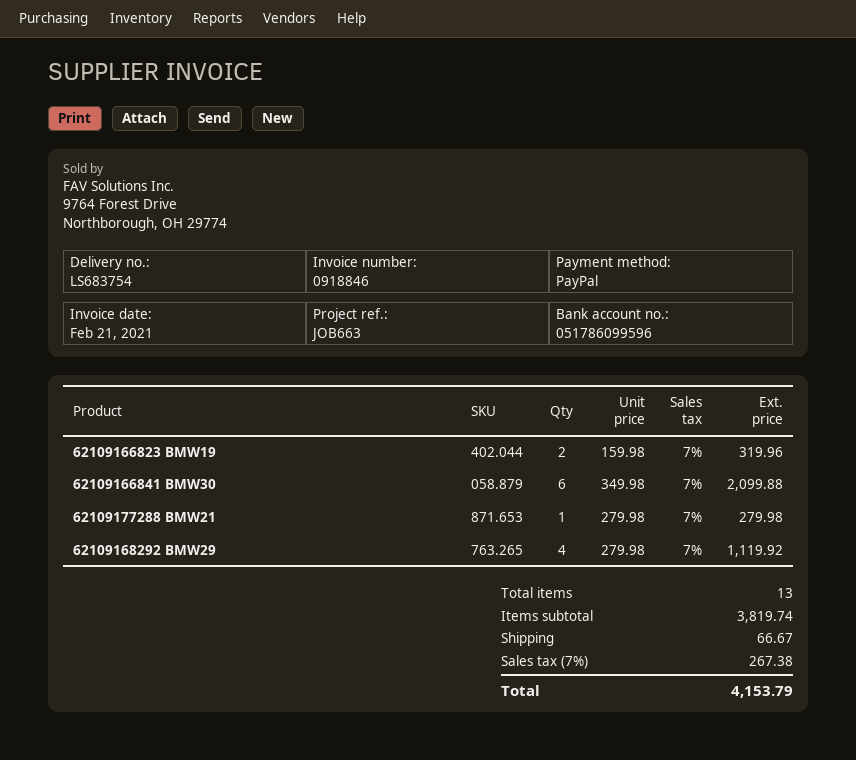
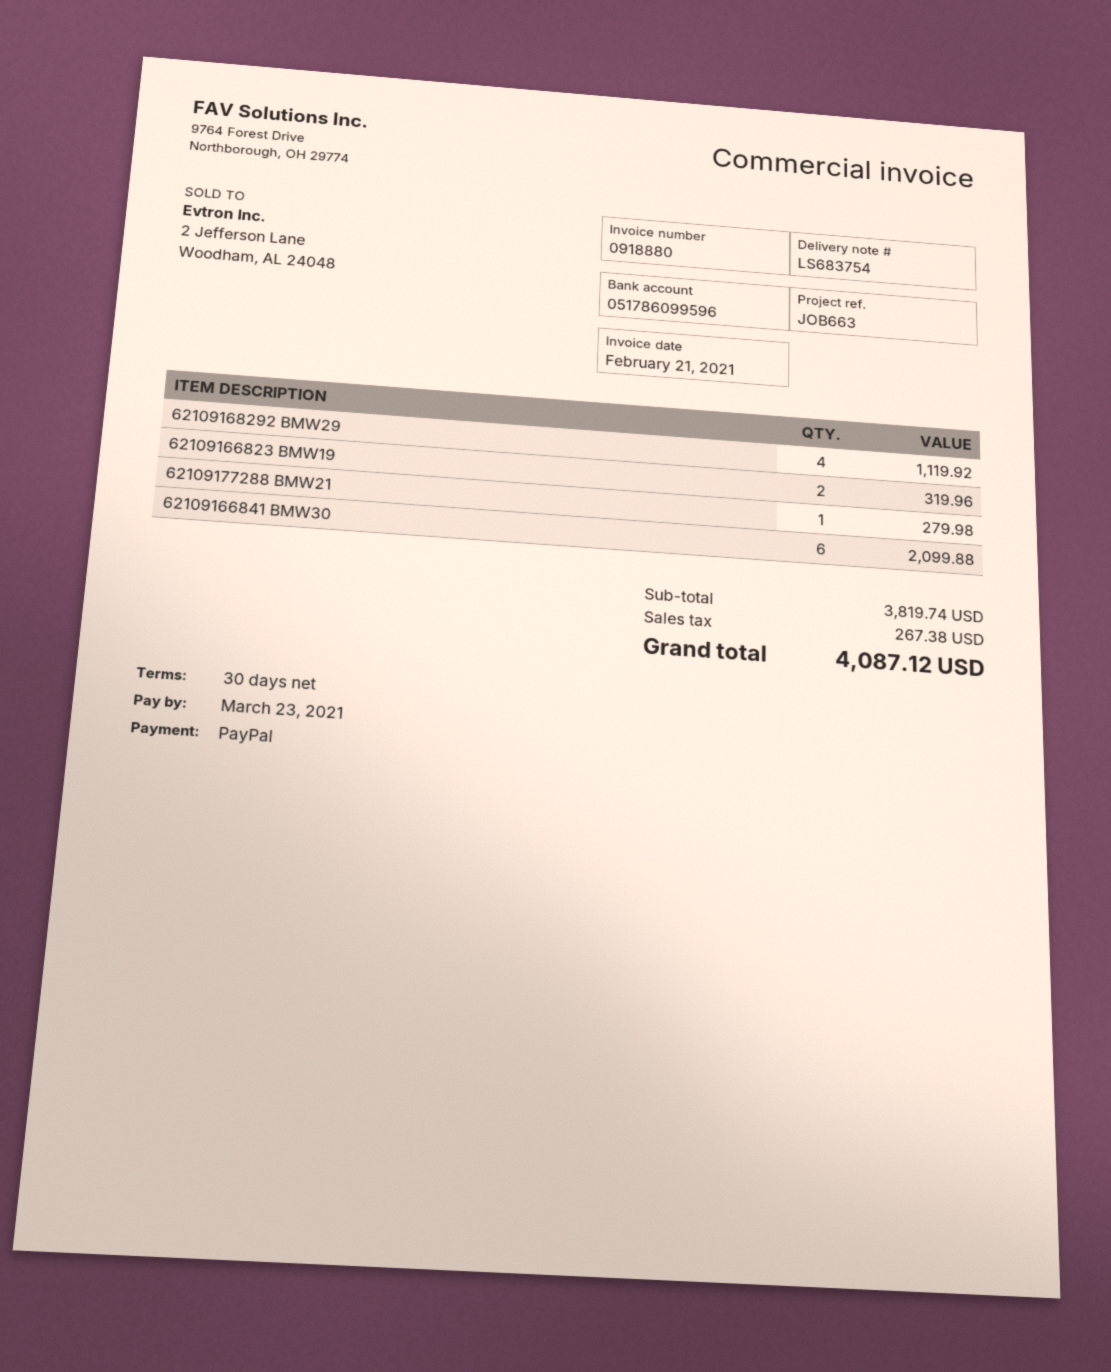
invoice number: 0918846 -> 0918880
shipping: 66.67 -> none
total: 4153.79 -> 4087.12

